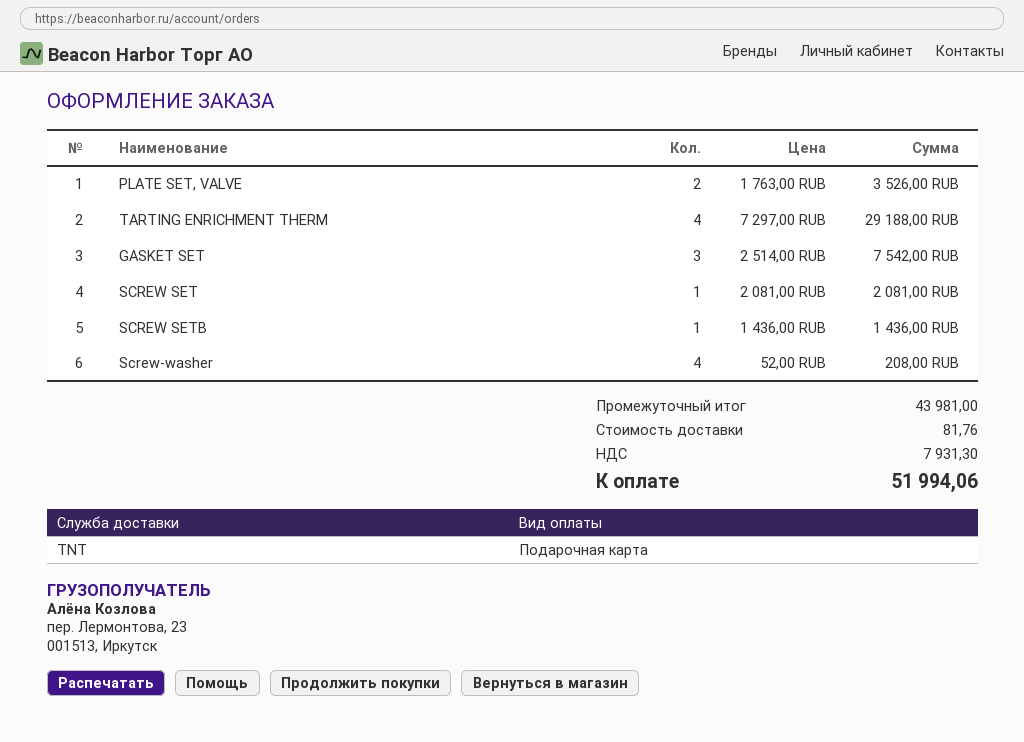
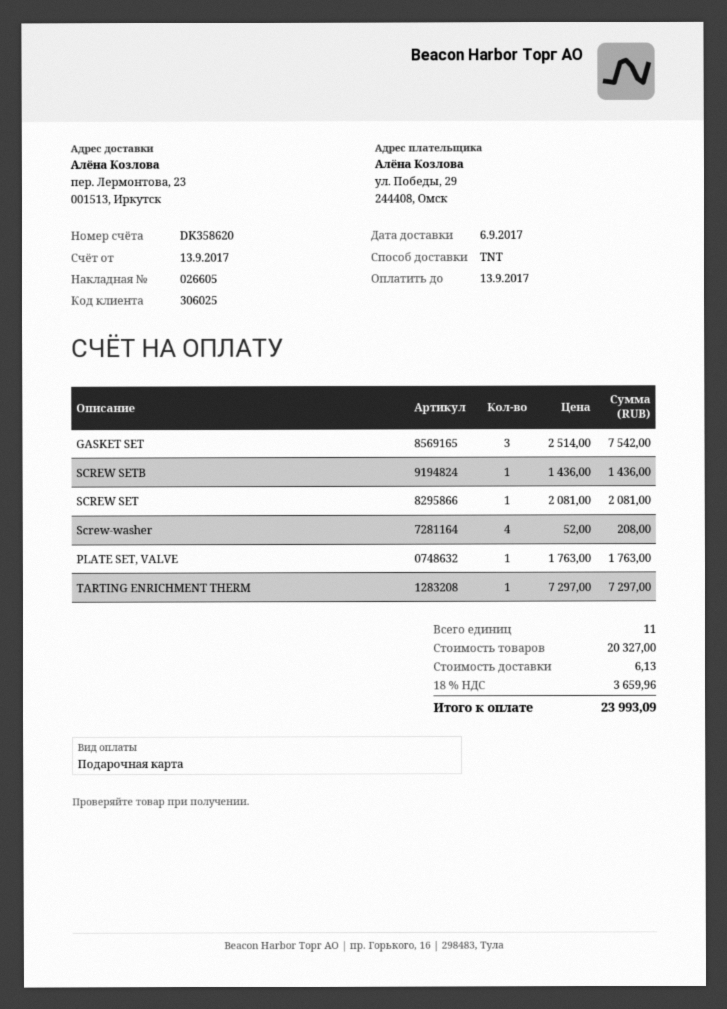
PLATE SET, VALVE: 2 x 1763.00 = 3526.00 -> 1 x 1763.00 = 1763.00
TARTING ENRICHMENT THERM: 4 x 7297.00 = 29188.00 -> 1 x 7297.00 = 7297.00
subtotal: 43981.00 -> 20327.00
shipping: 81.76 -> 6.13
tax: 7931.30 -> 3659.96
total: 51994.06 -> 23993.09

